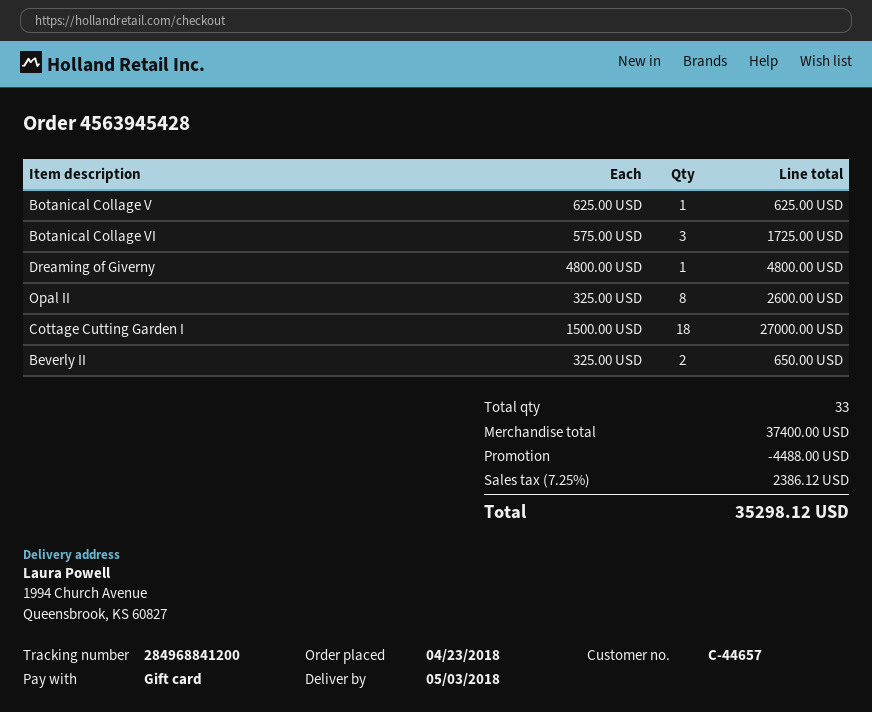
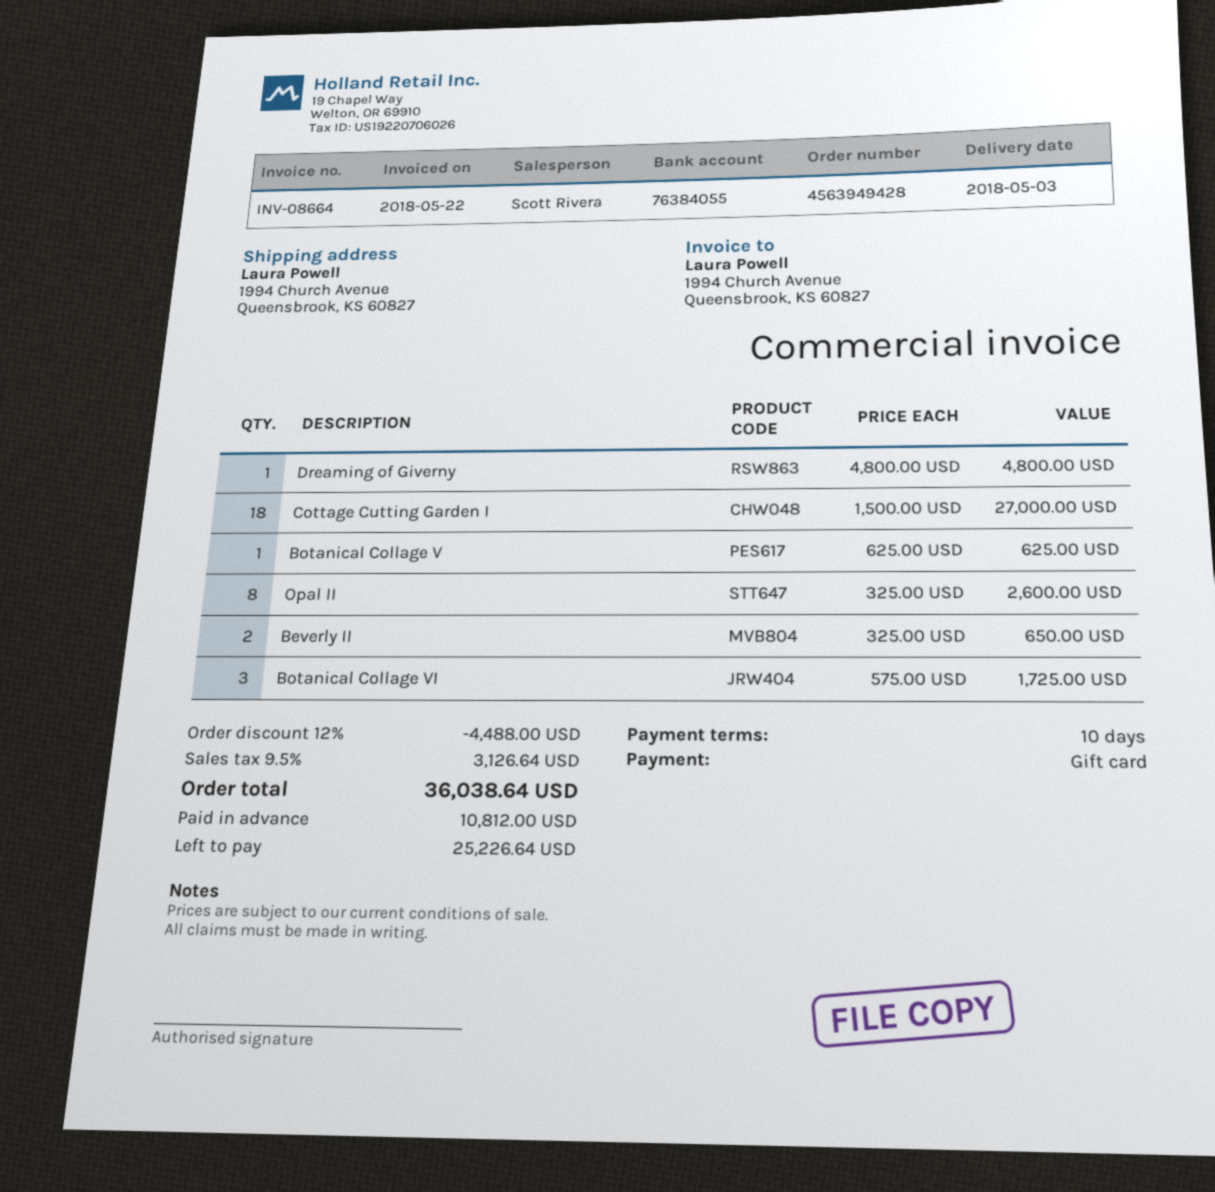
order number: 4563945428 -> 4563949428
tax: 7.25% = 2386.12 -> 9.5% = 3126.64
total: 35298.12 -> 36038.64

